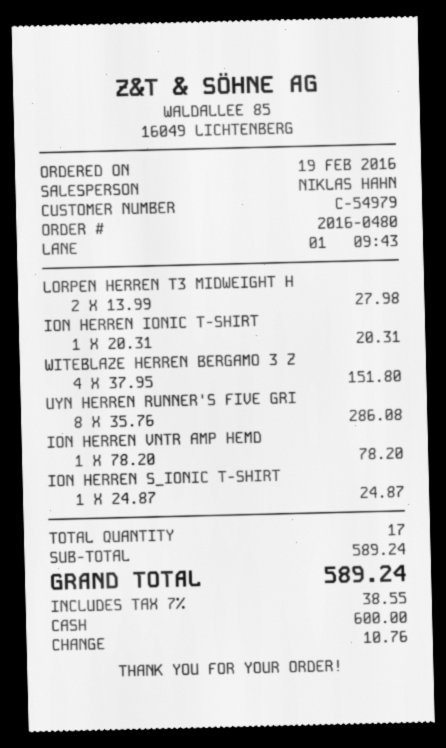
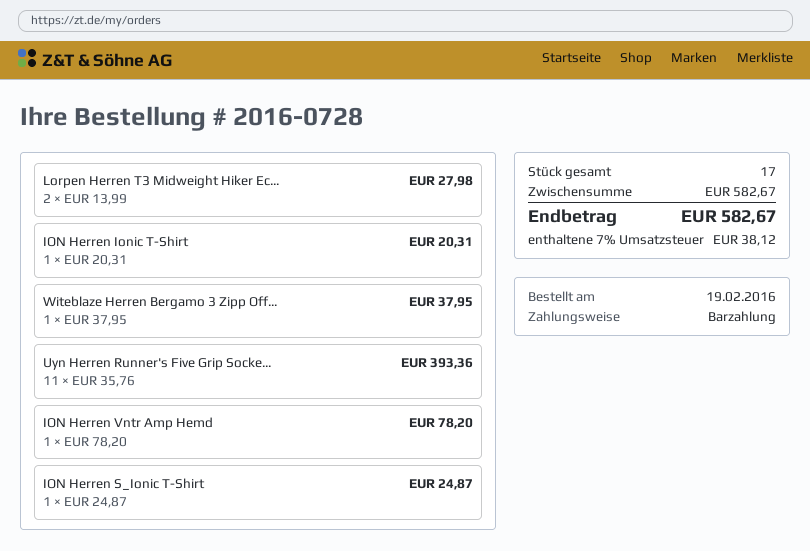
order number: 2016-0480 -> 2016-0728
WITEBLAZE HERREN BERGAMO 3 Z: 4 x 37.95 = 151.80 -> 1 x 37.95 = 37.95
UYN HERREN RUNNER'S FIVE GRI: 8 x 35.76 = 286.08 -> 11 x 35.76 = 393.36
subtotal: 589.24 -> 582.67
tax: 7% = 38.55 -> 7% = 38.12
total: 589.24 -> 582.67

